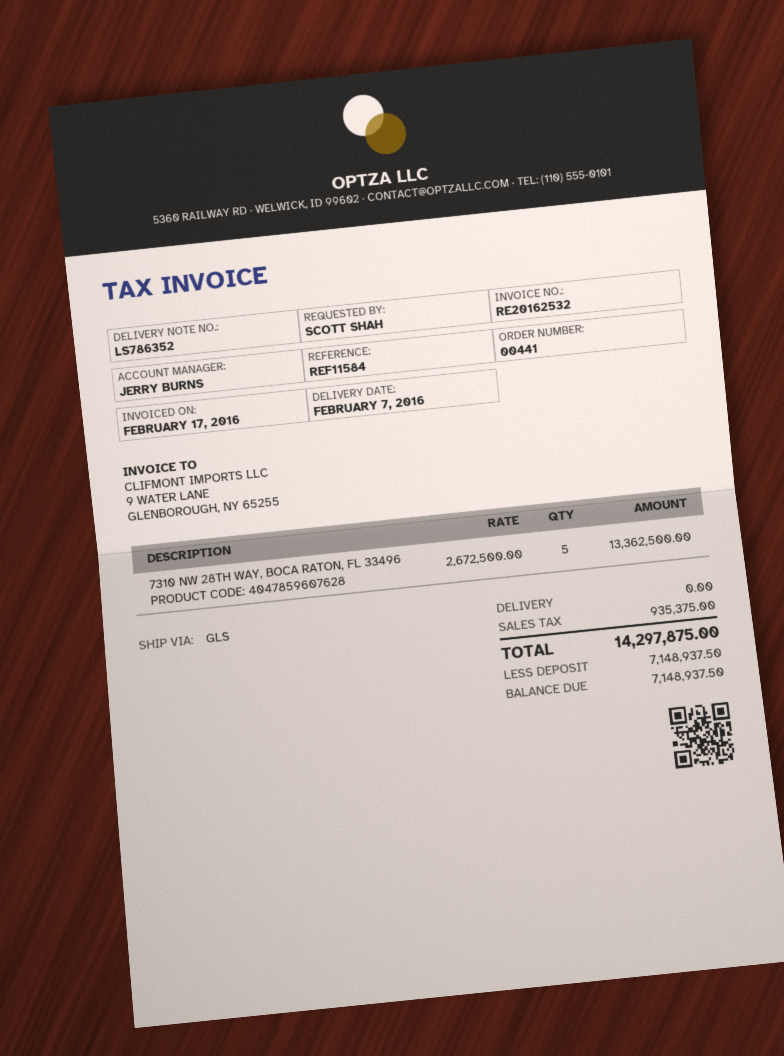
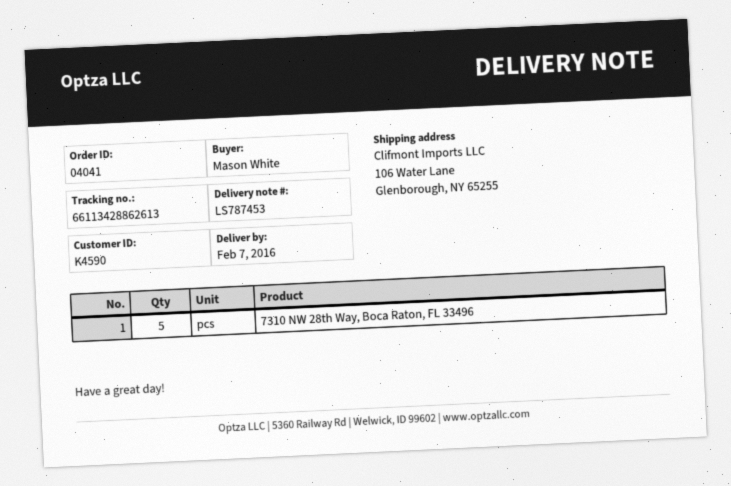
order number: 00441 -> 04041
delivery note number: LS786352 -> LS787453
ordered by: SCOTT SHAH -> Mason White

